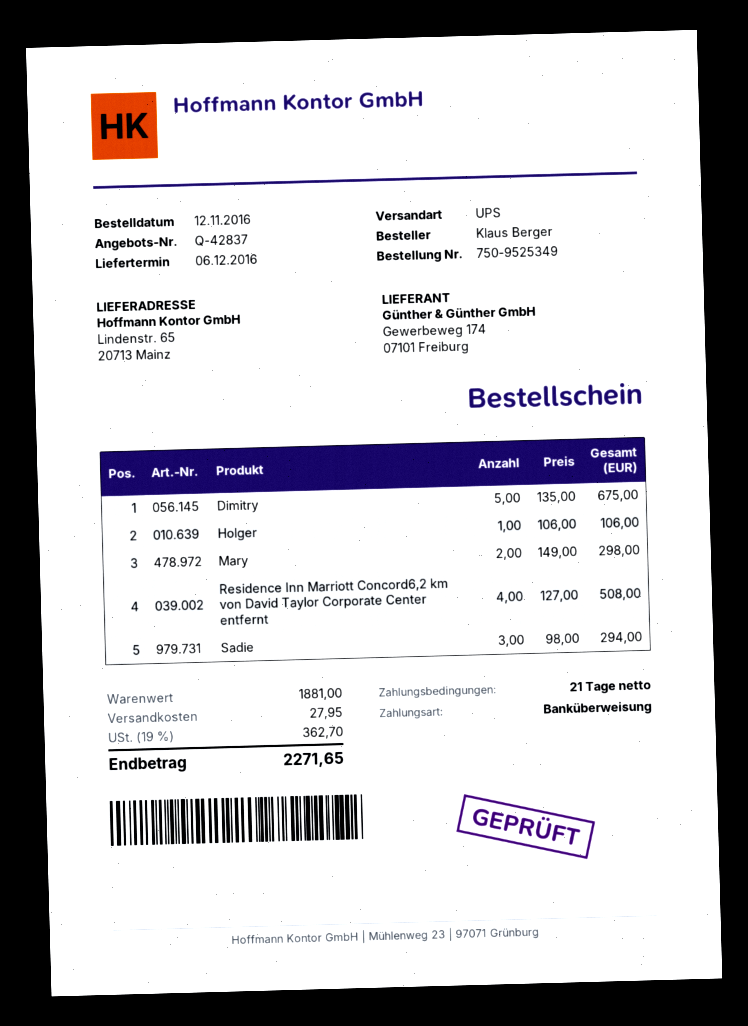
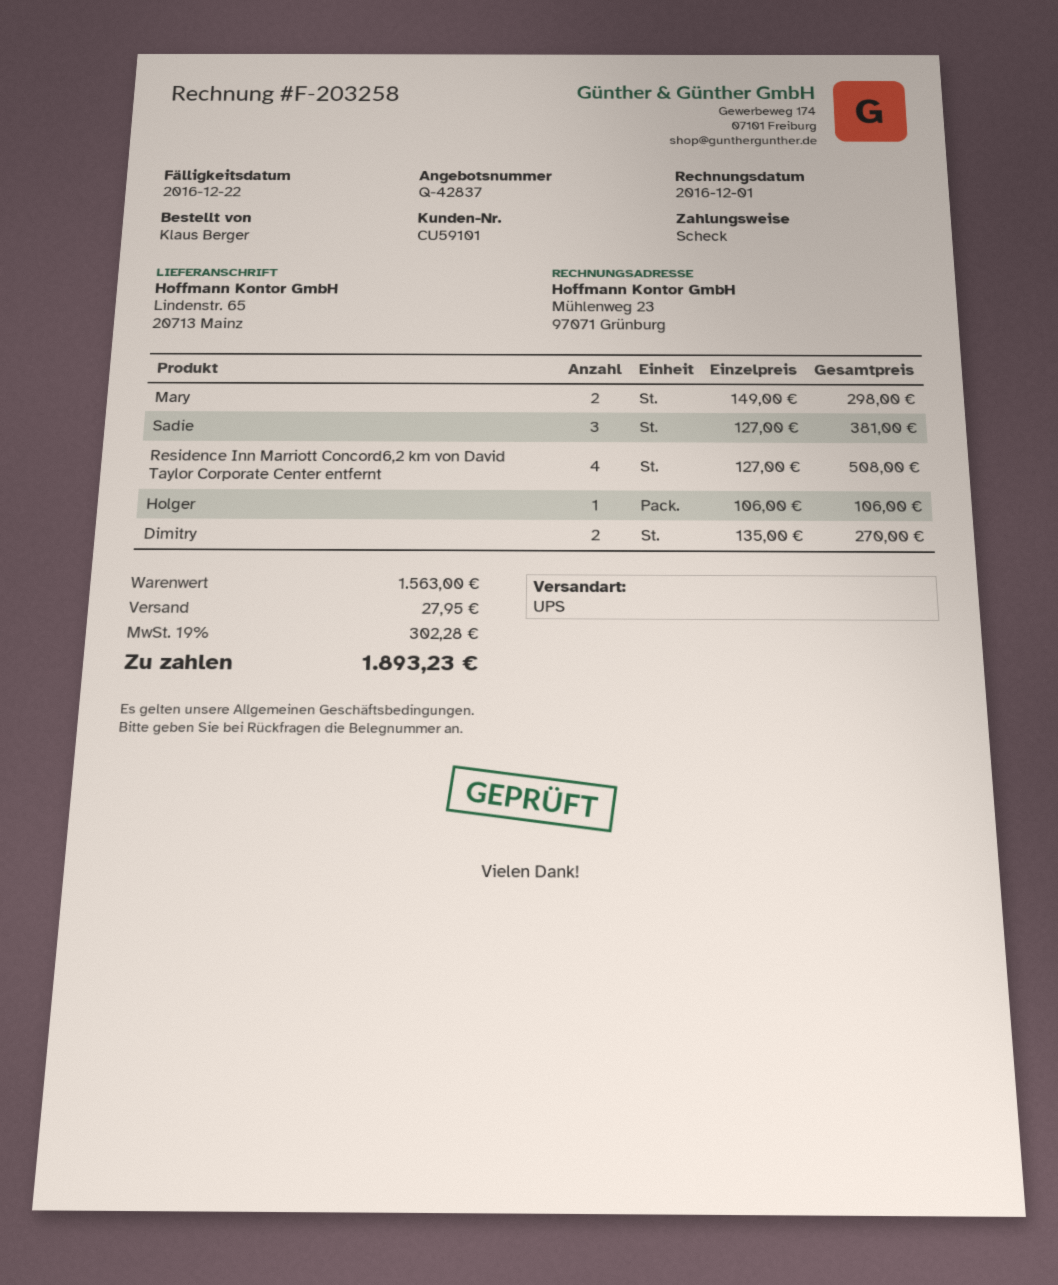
payment method: bank transfer -> cheque
Dimitry: 5 x 135.00 = 675.00 -> 2 x 135.00 = 270.00
Sadie: 3 x 98.00 = 294.00 -> 3 x 127.00 = 381.00
subtotal: 1881.00 -> 1563.00
tax: 19% = 362.70 -> 19% = 302.28
total: 2271.65 -> 1893.23

